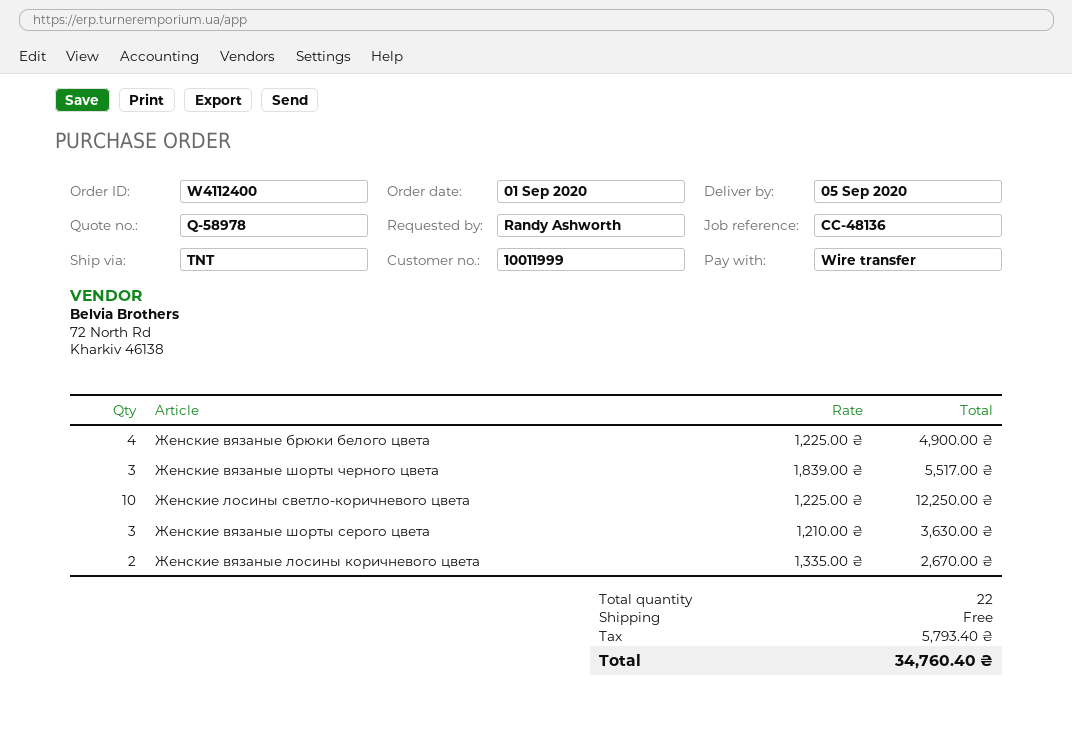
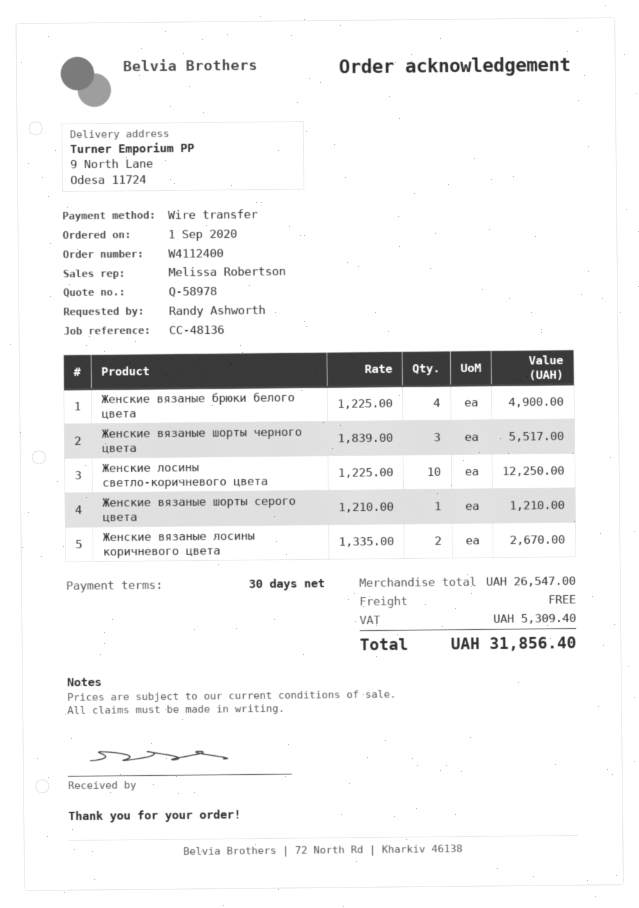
Женские вязаные шорты серого цвета: 3 x 1210.00 = 3630.00 -> 1 x 1210.00 = 1210.00
tax: 5793.40 -> 5309.40
total: 34760.40 -> 31856.40

